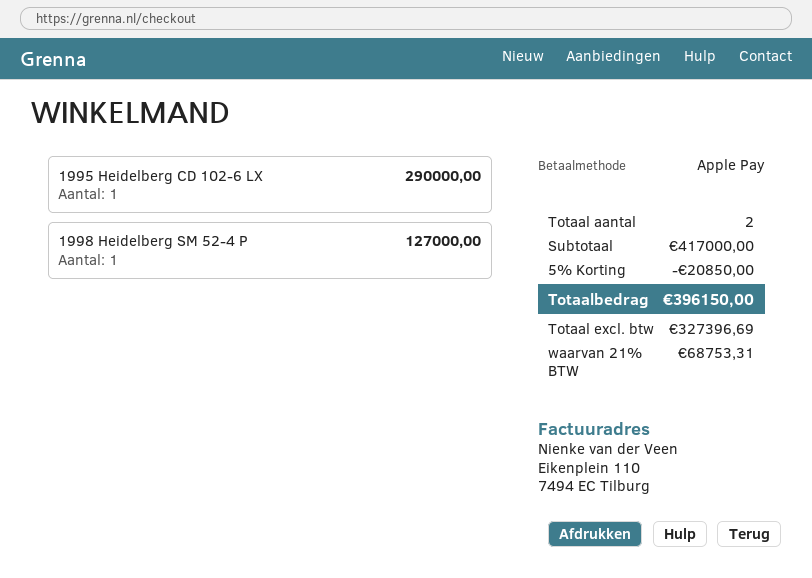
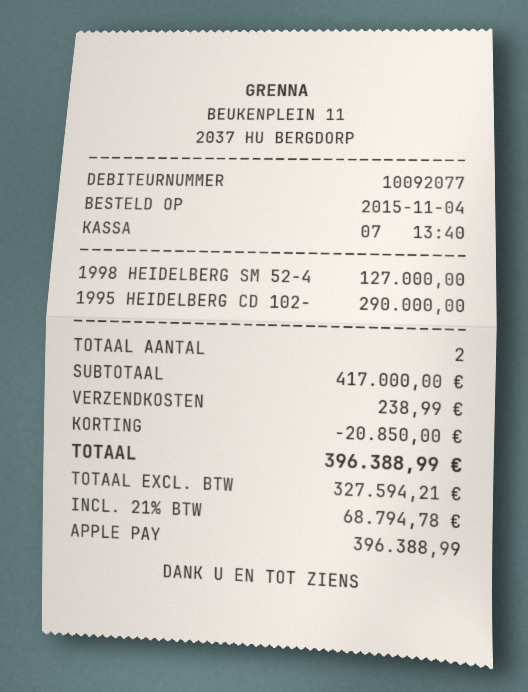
shipping: none -> 238.99
net: 327396.69 -> 327594.21
tax: 21% = 68753.31 -> 21% = 68794.78
total: 396150.00 -> 396388.99

